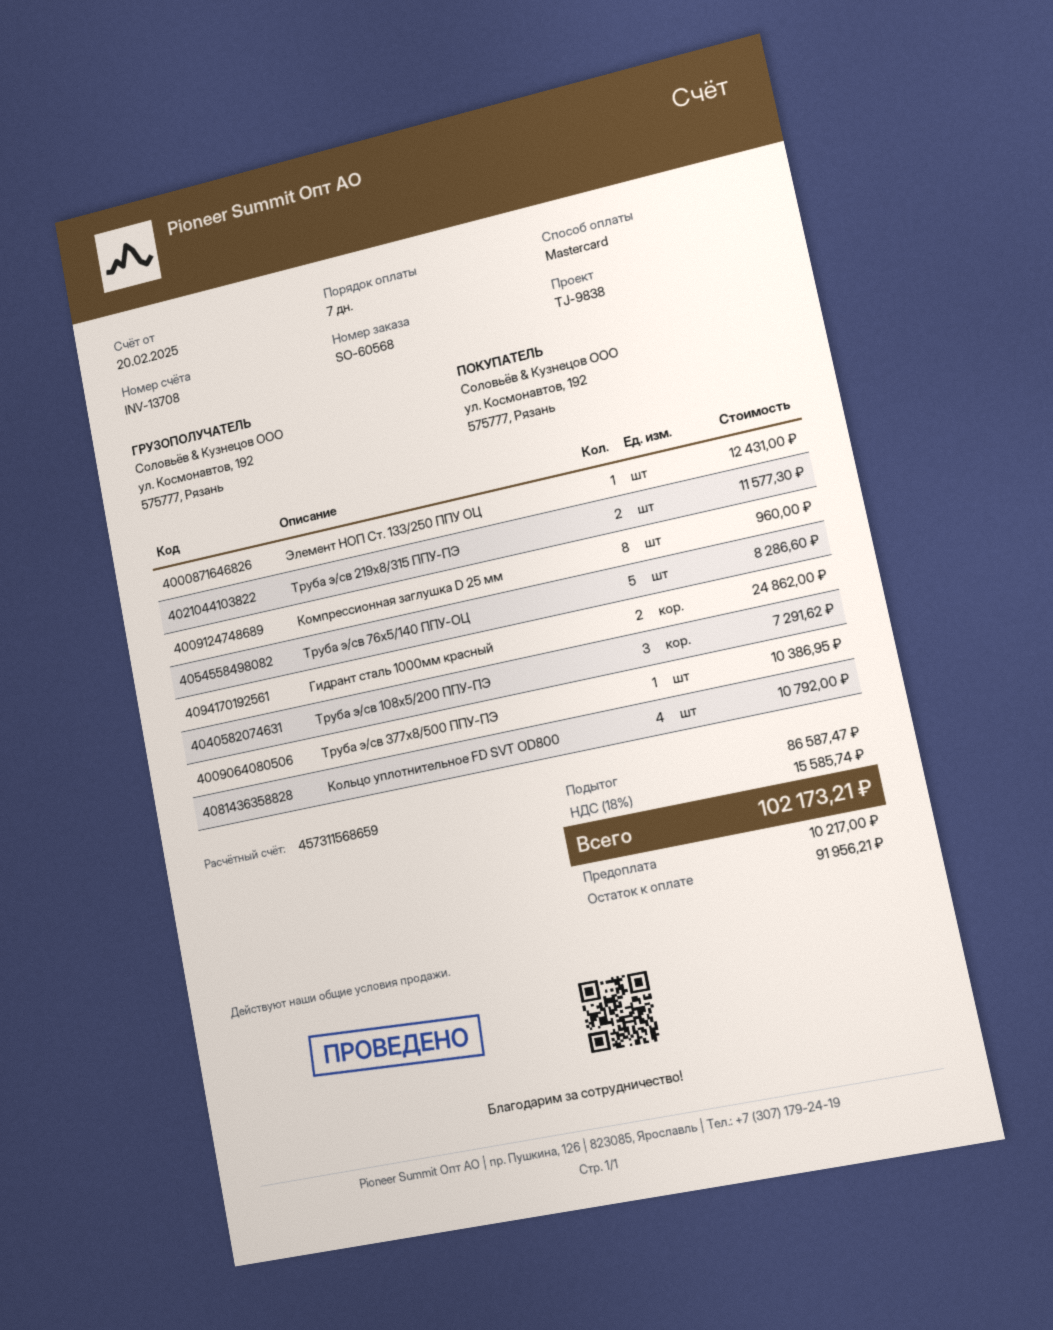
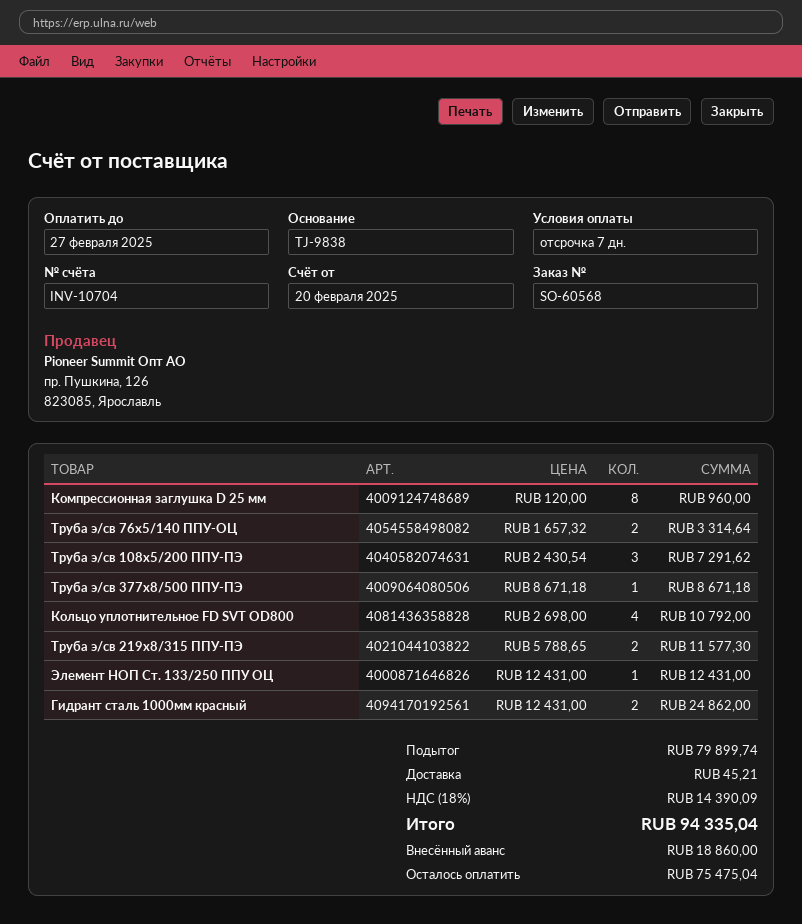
invoice number: INV-13708 -> INV-10704
Труба э/св 76х5/140 ППУ-ОЦ: 5 for 8286.60 -> 2 for 3314.64
Труба э/св 377х8/500 ППУ-ПЭ: 1 for 10386.95 -> 1 for 8671.18
subtotal: 86587.47 -> 79899.74
shipping: none -> 45.21
tax: 18% = 15585.74 -> 18% = 14390.09
total: 102173.21 -> 94335.04
deposit: 10217.00 -> 18860.00
balance: 91956.21 -> 75475.04

